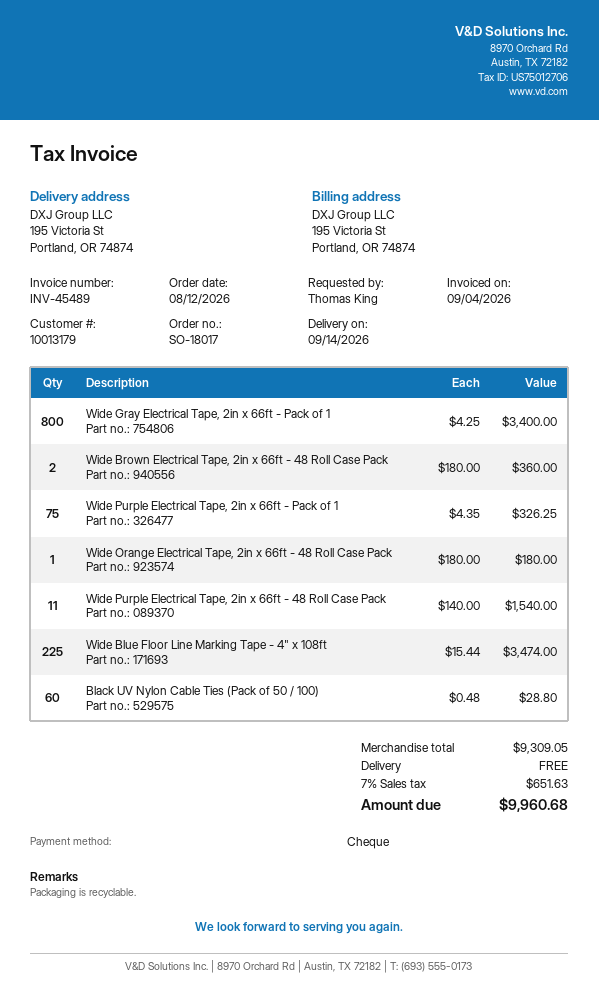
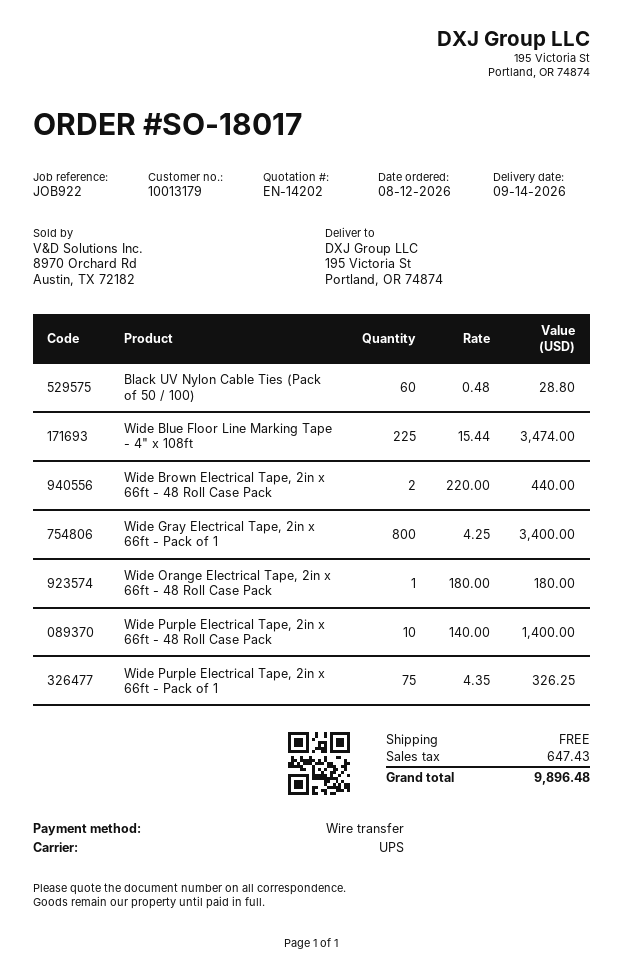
payment method: cheque -> bank transfer
Wide Brown Electrical Tape, 2in x 66ft - 48 Roll Case Pack: 2 x 180.00 = 360.00 -> 2 x 220.00 = 440.00
Wide Purple Electrical Tape, 2in x 66ft - 48 Roll Case Pack: 11 x 140.00 = 1540.00 -> 10 x 140.00 = 1400.00
tax: 651.63 -> 647.43
total: 9960.68 -> 9896.48

